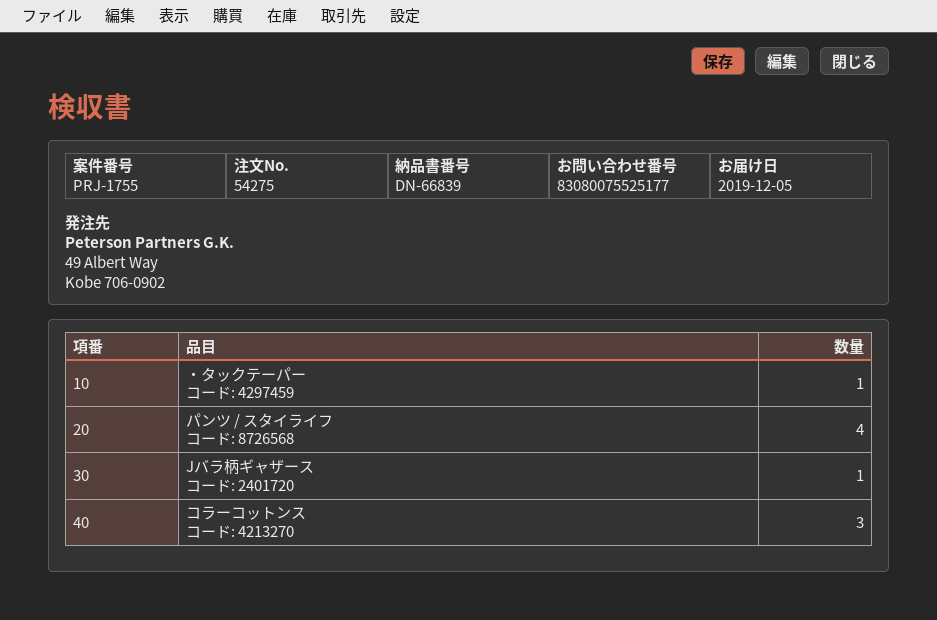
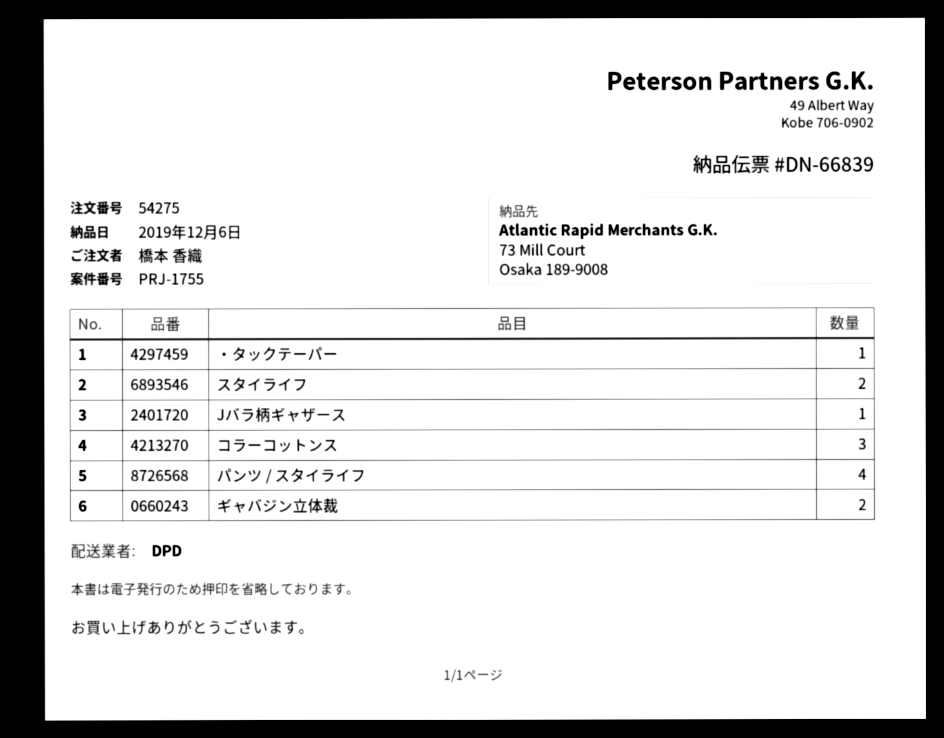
delivery date: 2019-12-05 -> 2019-12-06
スタイライフ: none -> 2
ギャバジン立体裁: none -> 2

